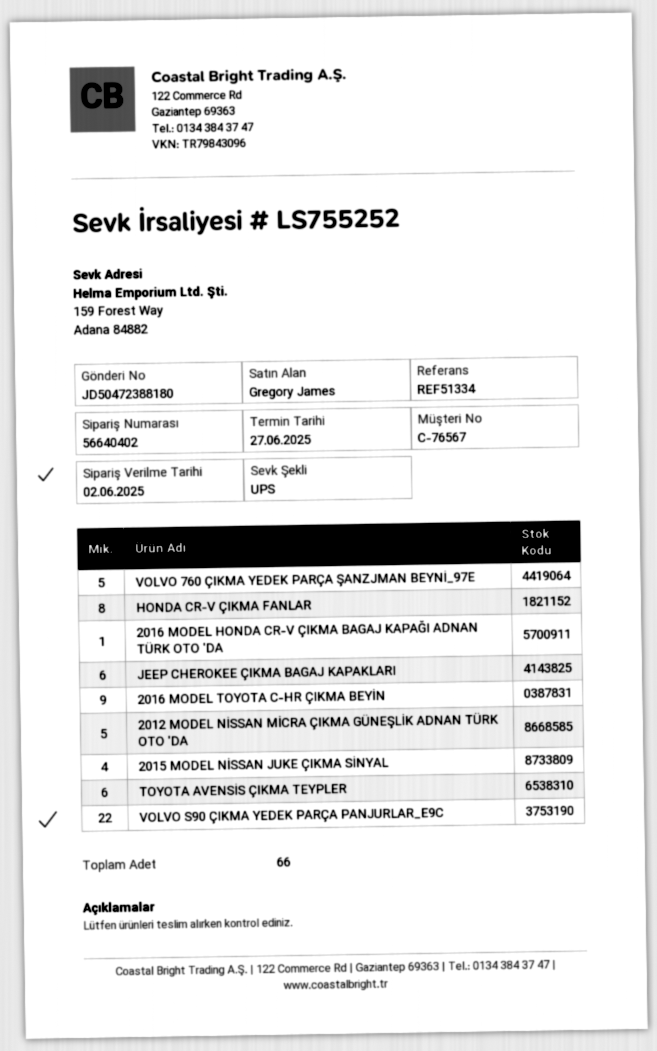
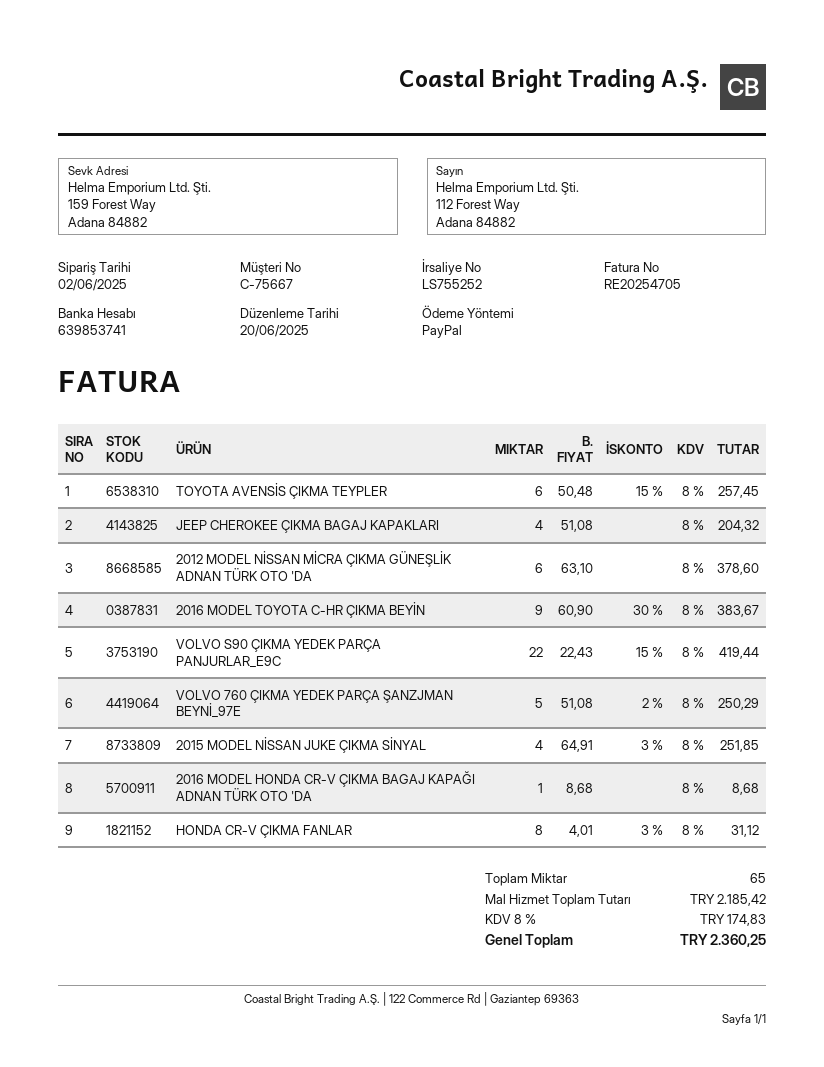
customer number: C-76567 -> C-75667
JEEP CHEROKEE ÇIKMA BAGAJ KAPAKLARI: 6 -> 4
2012 MODEL NİSSAN MİCRA ÇIKMA GÜNEŞLİK ADNAN TÜRK OTO 'DA: 5 -> 6
total quantity: 66 -> 65

